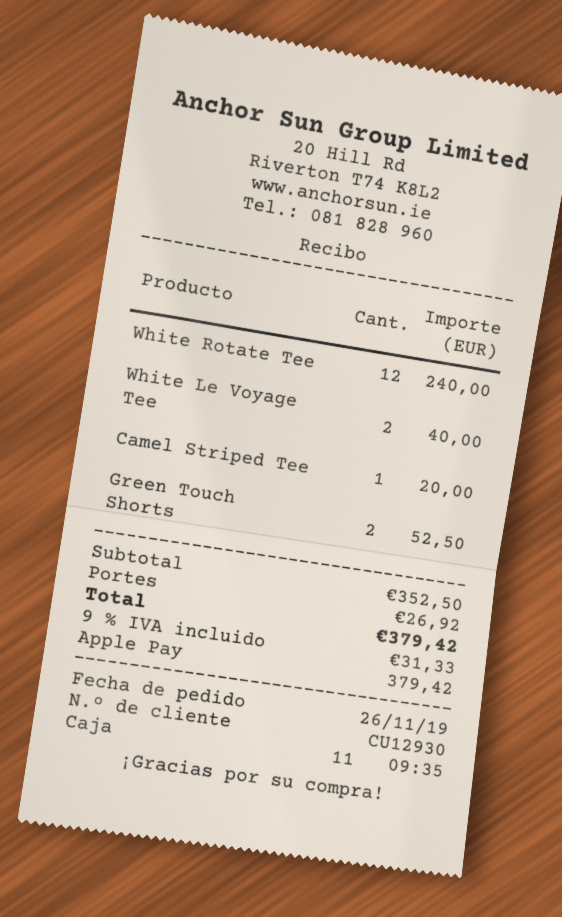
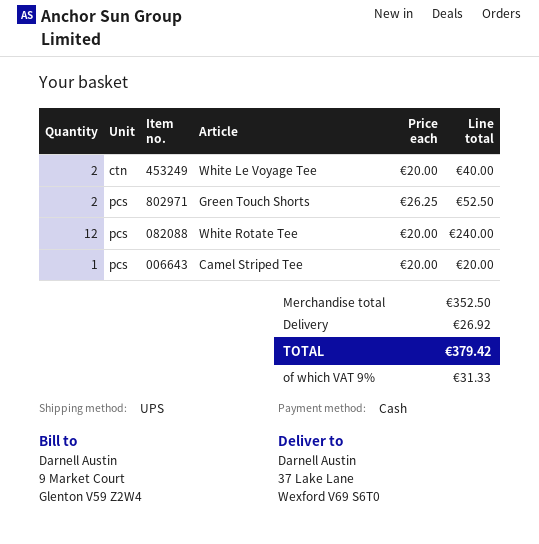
payment method: Apple Pay -> cash

